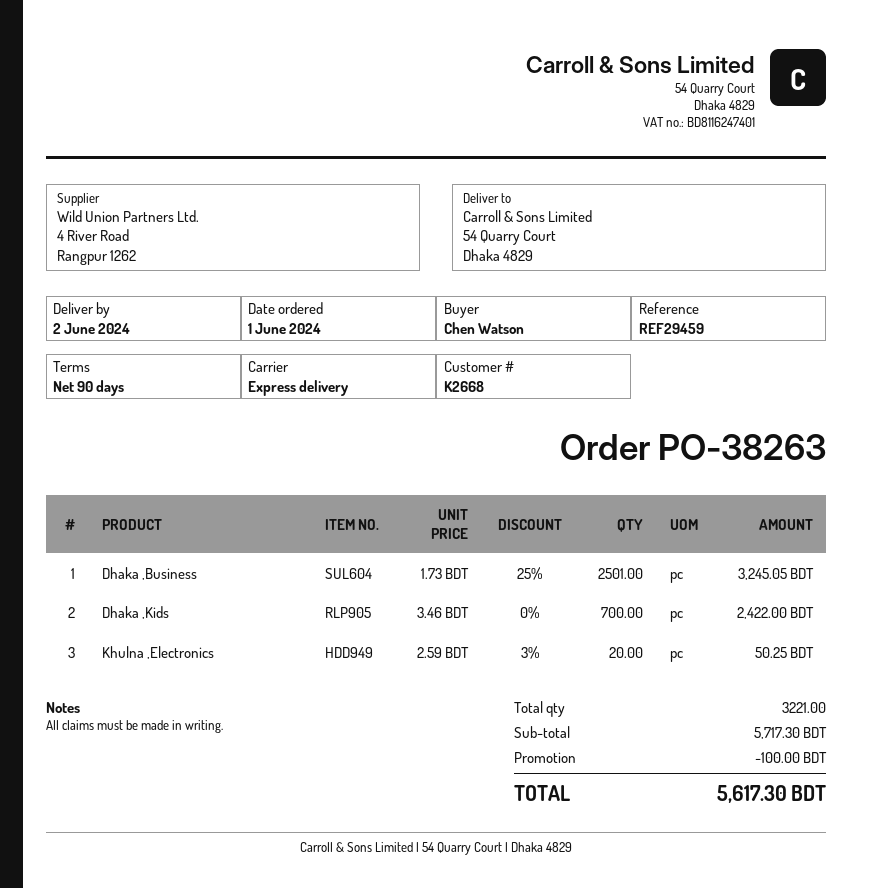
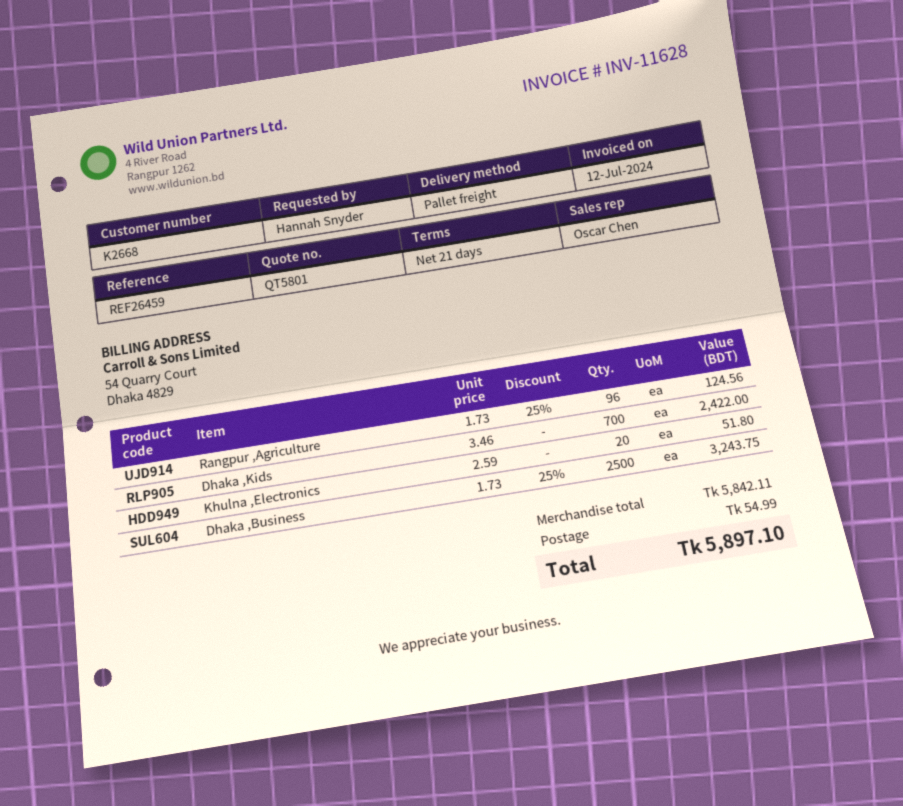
payment terms: 90 days -> 21 days
reference: REF29459 -> REF26459
ordered by: Chen Watson -> Hannah Snyder
shipping method: express -> pallet freight
Dhaka ,Business: 2501 x 1.73 - 25% = 3245.05 -> 2500 x 1.73 - 25% = 3243.75
Khulna ,Electronics: 20 x 2.59 - 3% = 50.25 -> 20 x 2.59 = 51.80
Rangpur ,Agriculture: none -> 96 x 1.73 - 25% = 124.56
subtotal: 5717.30 -> 5842.11
discount: 100.00 -> none
shipping: none -> 54.99
total: 5617.30 -> 5897.10

